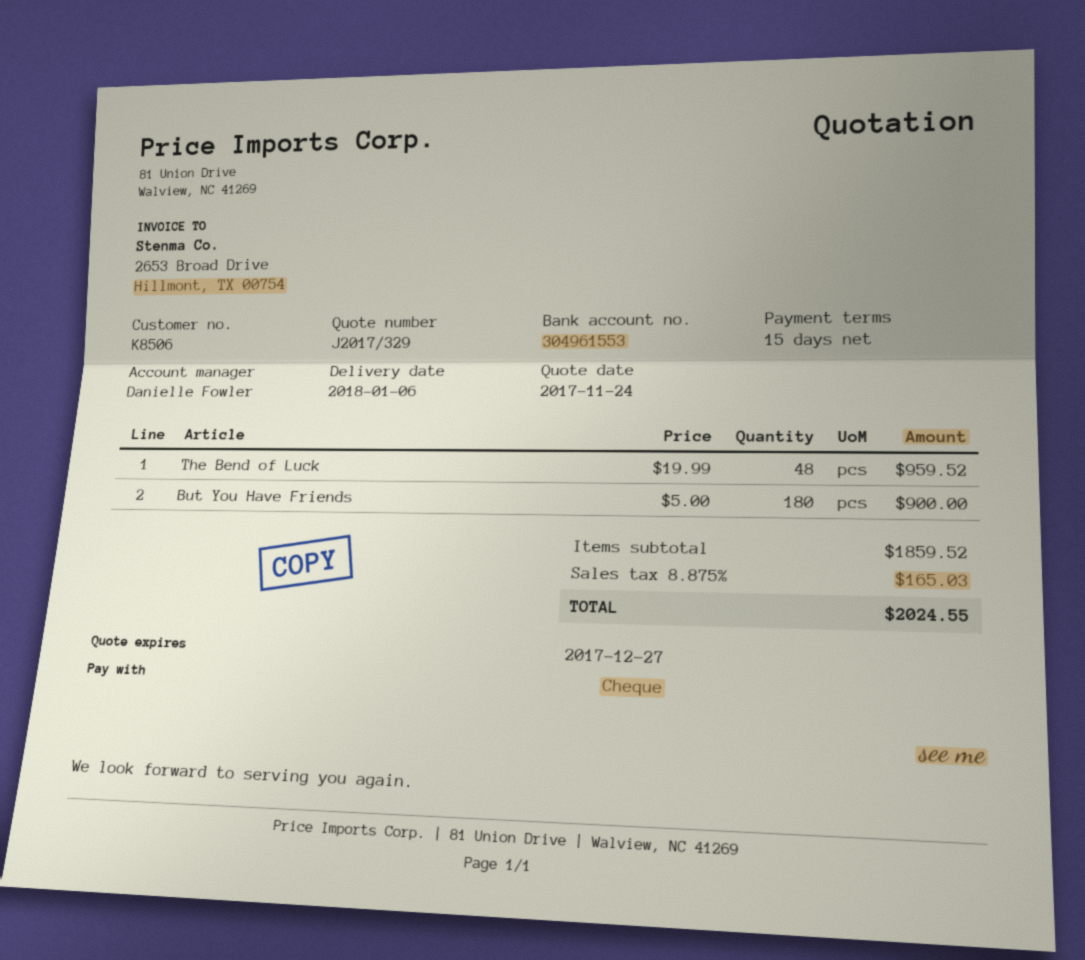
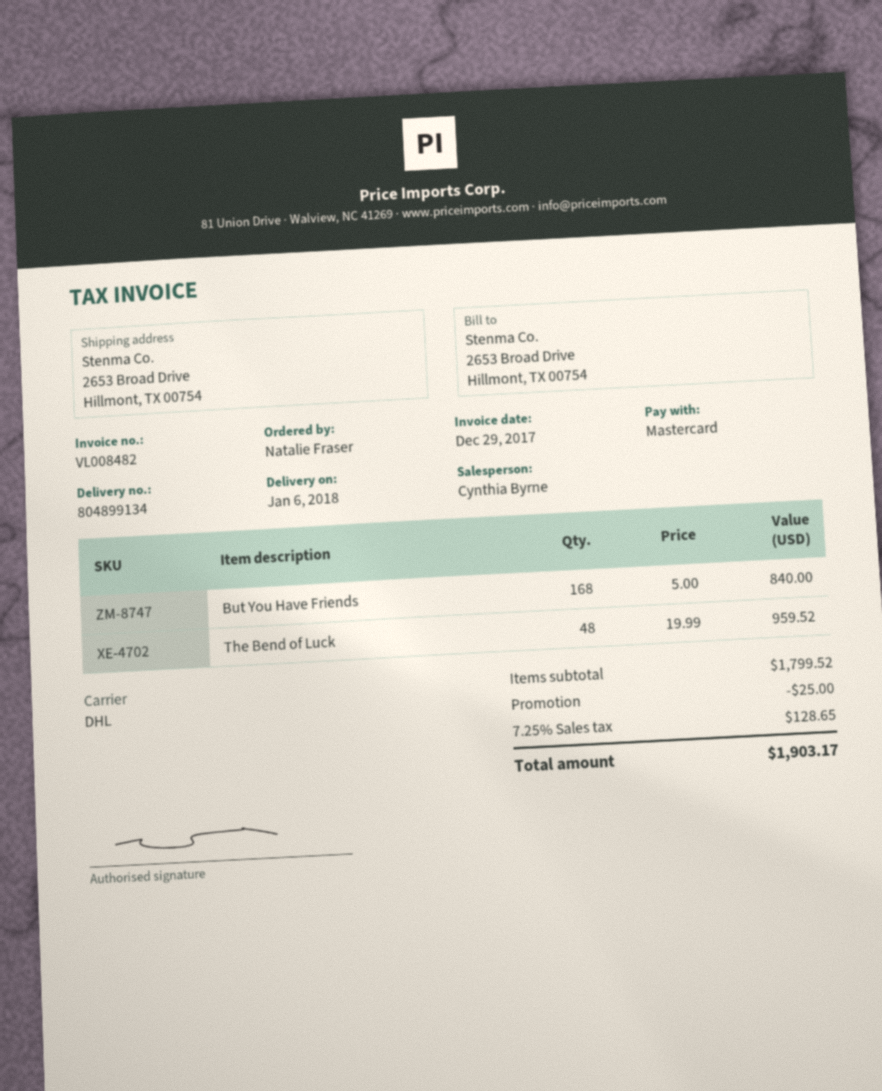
sales rep: Danielle Fowler -> Cynthia Byrne
payment method: cheque -> Mastercard
But You Have Friends: 180 x 5.00 = 900.00 -> 168 x 5.00 = 840.00
subtotal: 1859.52 -> 1799.52
discount: none -> 25.00
tax: 8.875% = 165.03 -> 7.25% = 128.65
total: 2024.55 -> 1903.17

